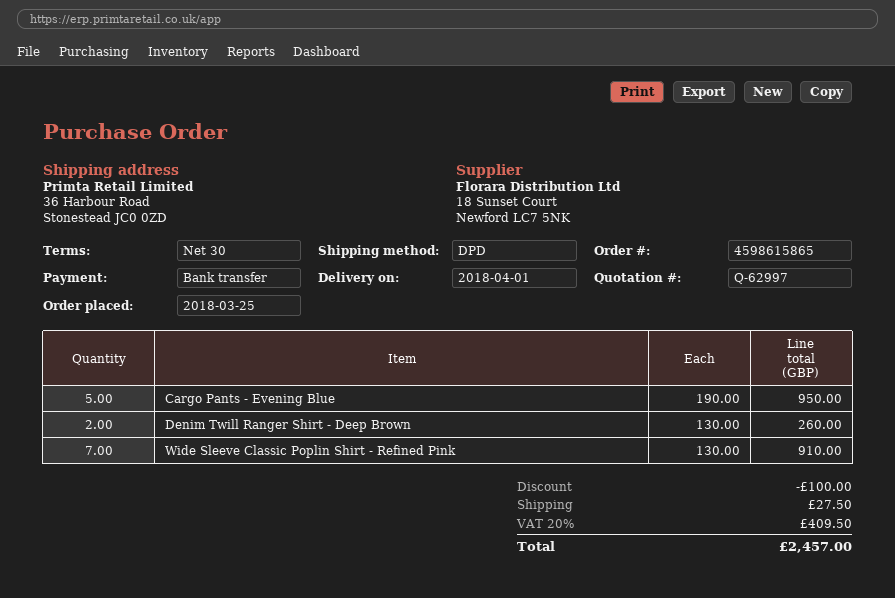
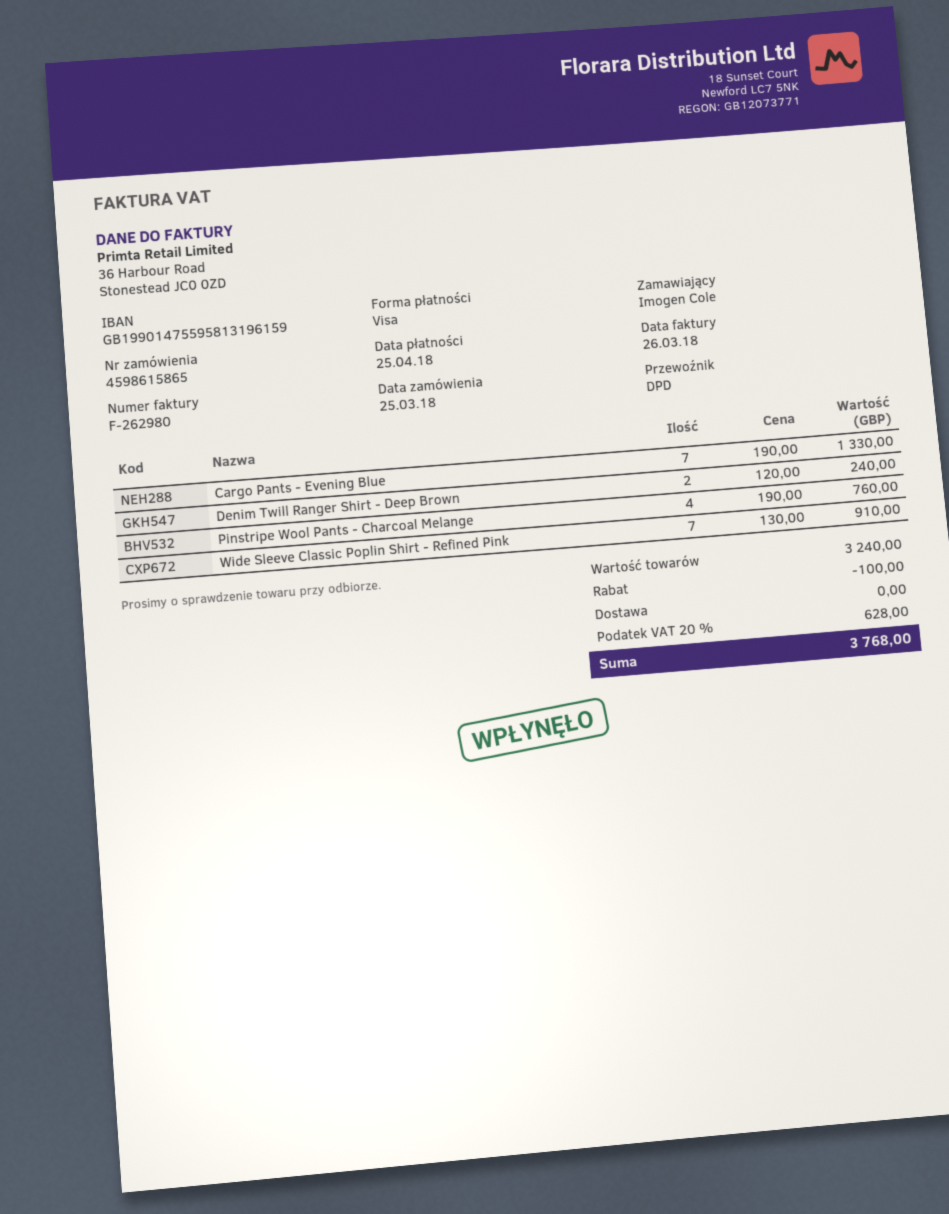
payment method: bank transfer -> Visa
Cargo Pants - Evening Blue: 5 x 190.00 = 950.00 -> 7 x 190.00 = 1330.00
Denim Twill Ranger Shirt - Deep Brown: 2 x 130.00 = 260.00 -> 2 x 120.00 = 240.00
Pinstripe Wool Pants - Charcoal Melange: none -> 4 x 190.00 = 760.00
shipping: 27.50 -> 0.00
tax: 20% = 409.50 -> 20% = 628.00
total: 2457.00 -> 3768.00

